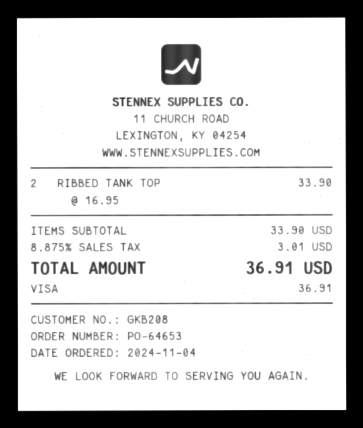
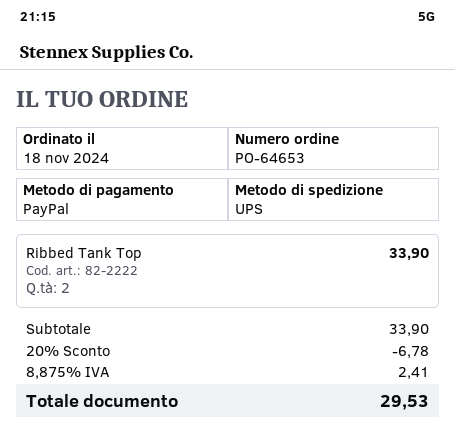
order date: 2024-11-04 -> 2024-11-18
payment method: Visa -> PayPal
discount: none -> 20% = 6.78
tax: 8.875% = 3.01 -> 8.875% = 2.41
total: 36.91 -> 29.53

